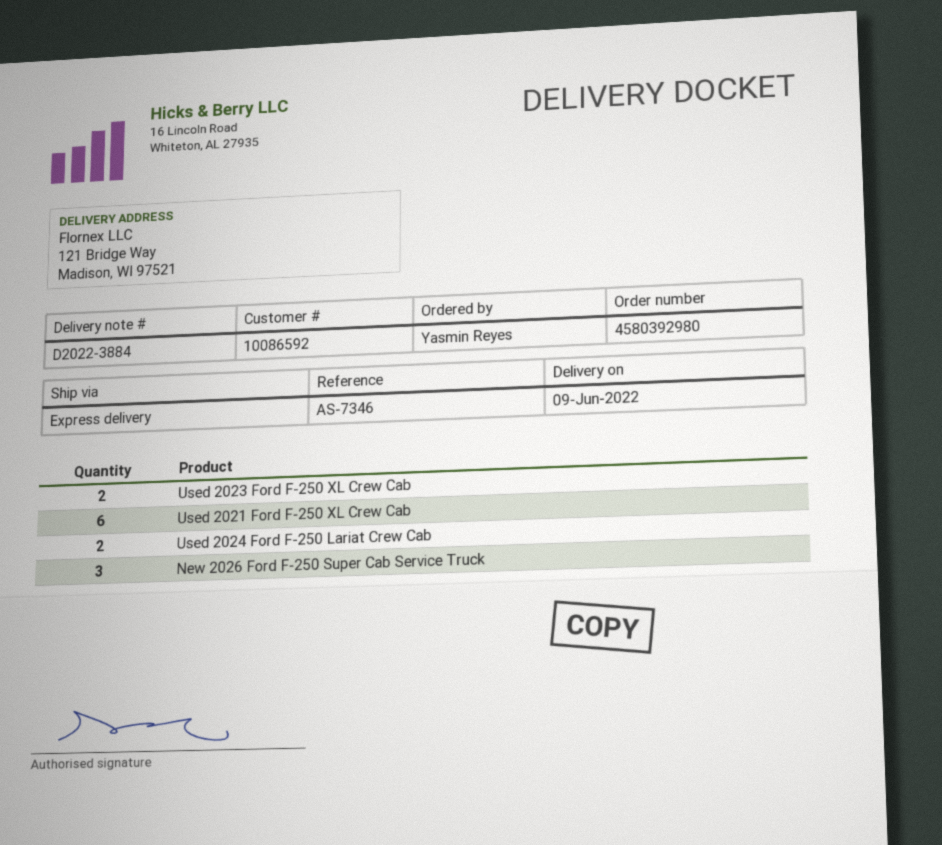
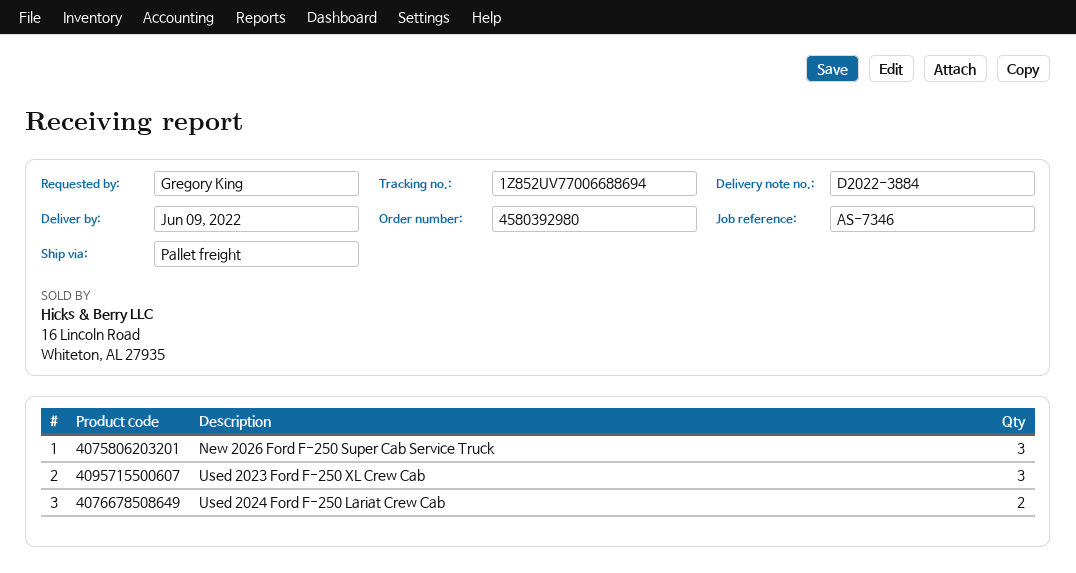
ordered by: Yasmin Reyes -> Gregory King
shipping method: express -> pallet freight
Used 2023 Ford F-250 XL Crew Cab: 2 -> 3
Used 2021 Ford F-250 XL Crew Cab: 6 -> none

